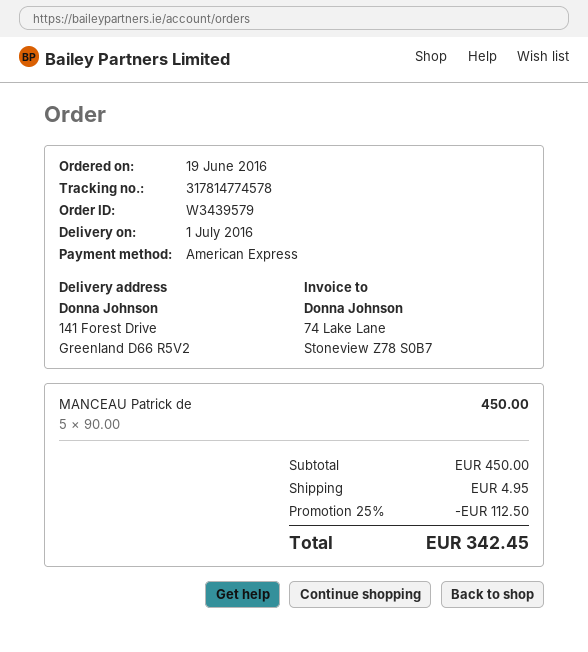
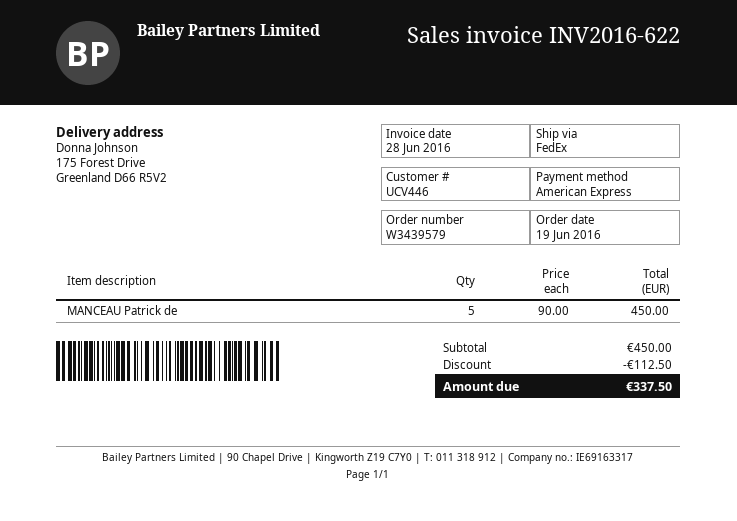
ship to: 141 Forest Drive, Greenland D66 R5V2 -> 175 Forest Drive, Greenland D66 R5V2
shipping: 4.95 -> none
total: 342.45 -> 337.50

